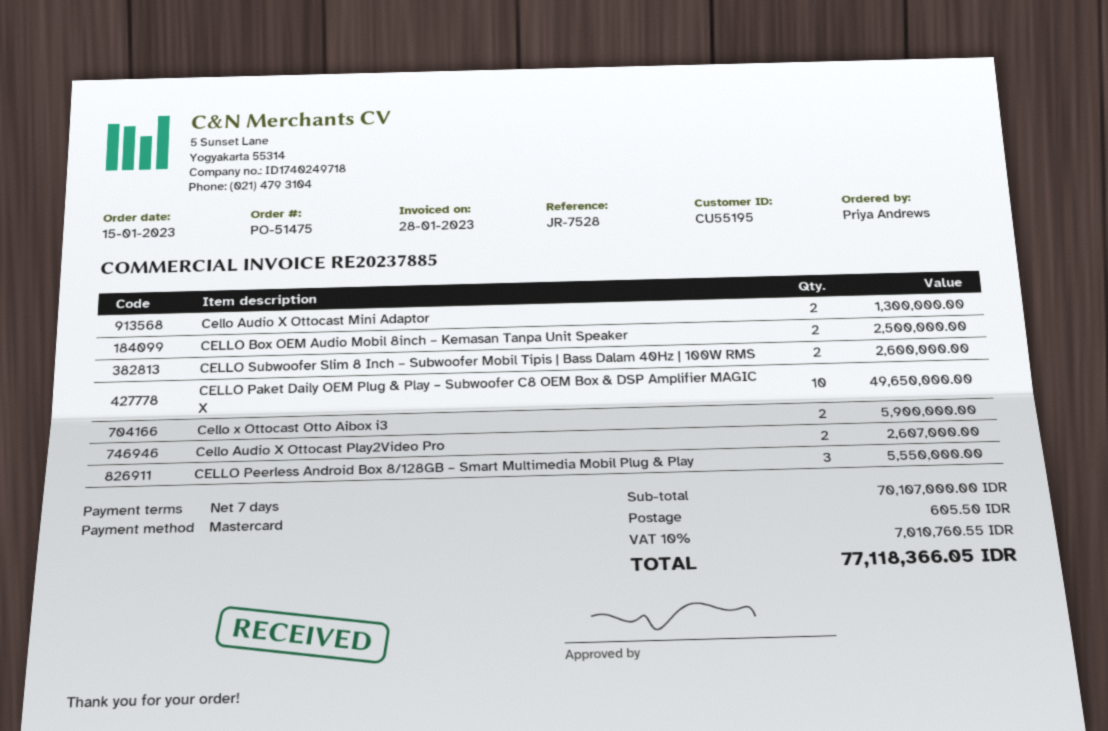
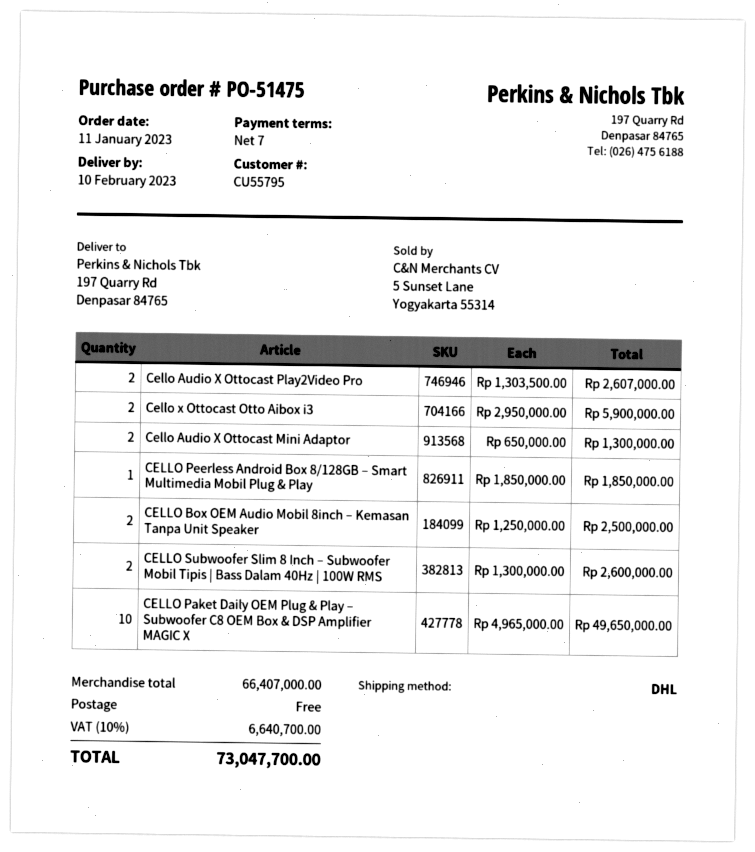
order date: 2023-01-15 -> 2023-01-11
customer number: CU55195 -> CU55795
CELLO Peerless Android Box 8/128GB – Smart Multimedia Mobil Plug & Play: 3 for 5550000.00 -> 1 for 1850000.00
subtotal: 70107000.00 -> 66407000.00
shipping: 605.50 -> 0.00
tax: 10% = 7010760.55 -> 10% = 6640700.00
total: 77118366.05 -> 73047700.00

